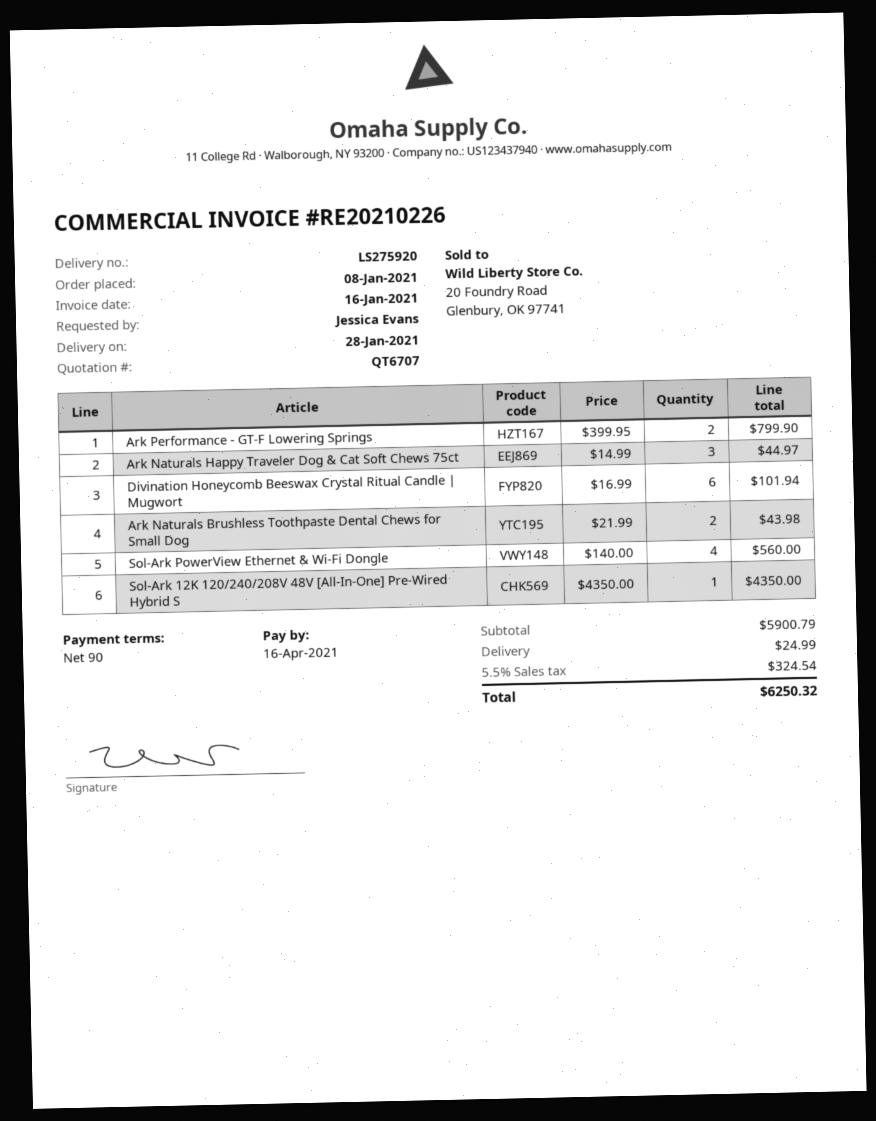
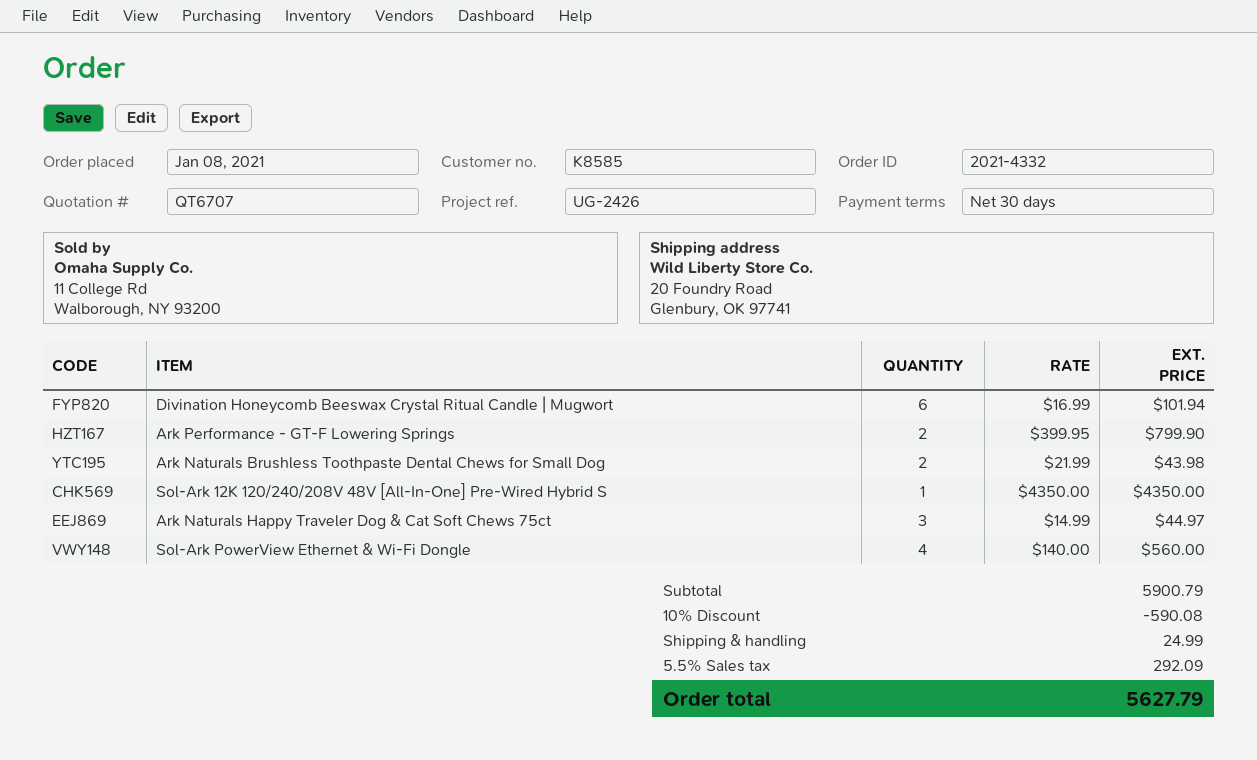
payment terms: 90 days -> 30 days
discount: none -> 10% = 590.08
tax: 5.5% = 324.54 -> 5.5% = 292.09
total: 6250.32 -> 5627.79

